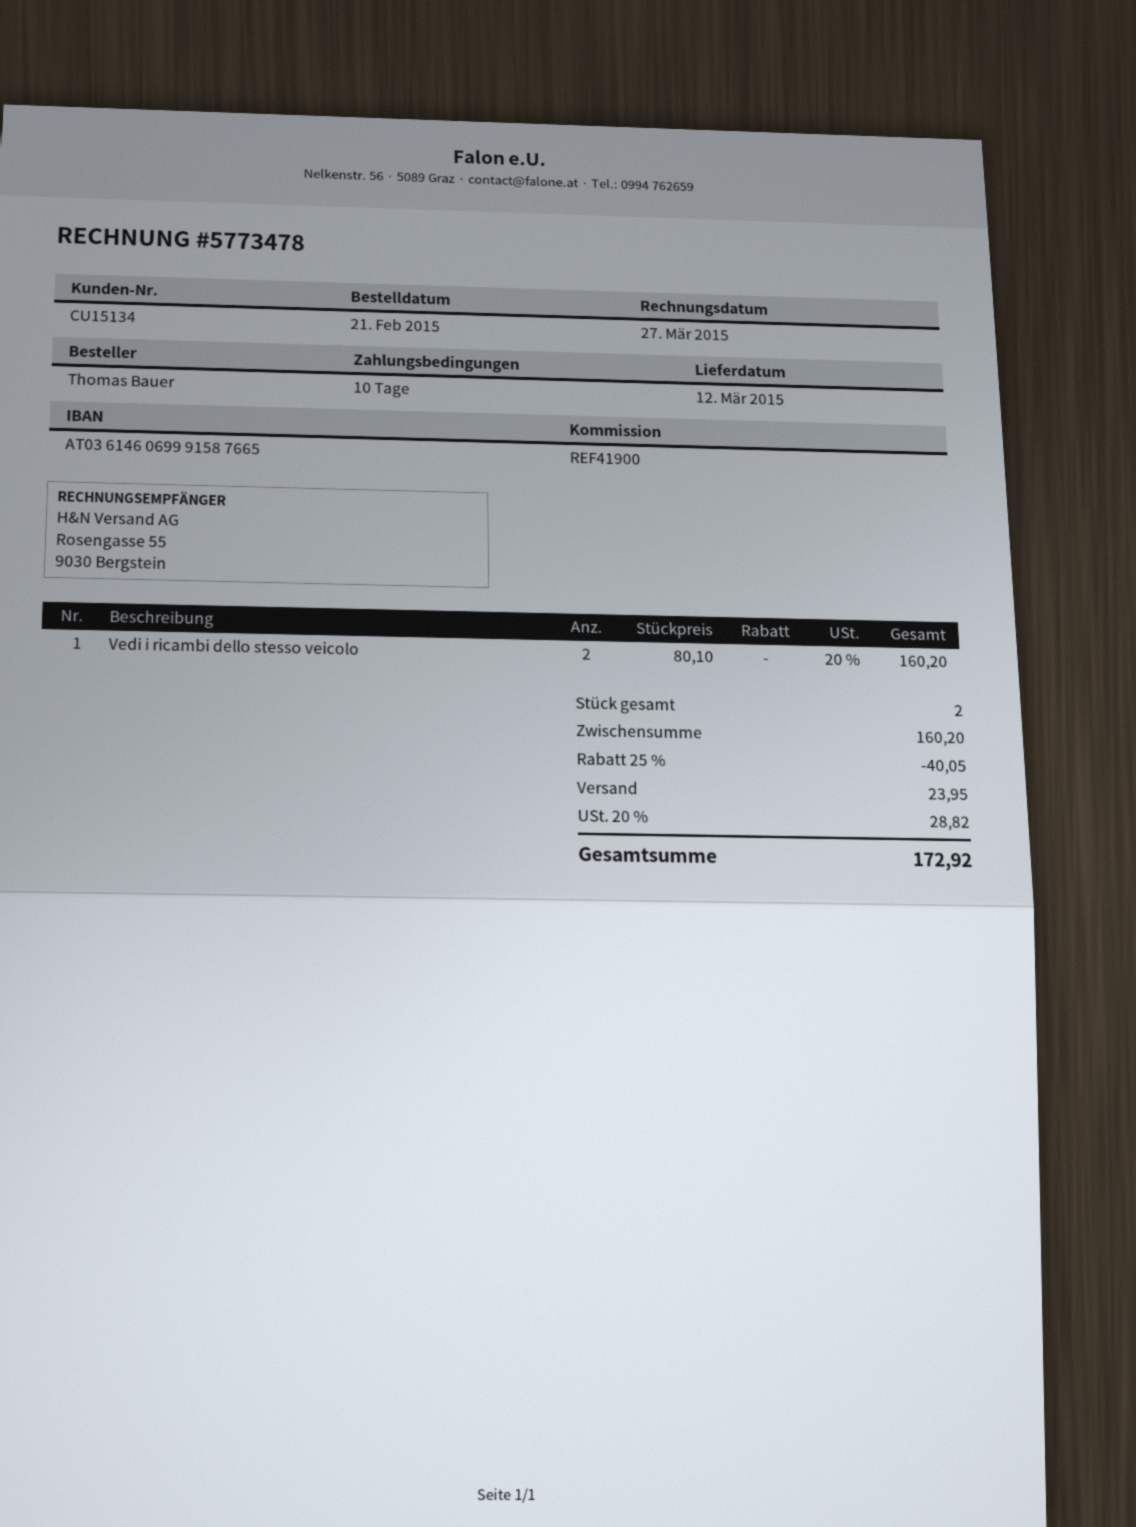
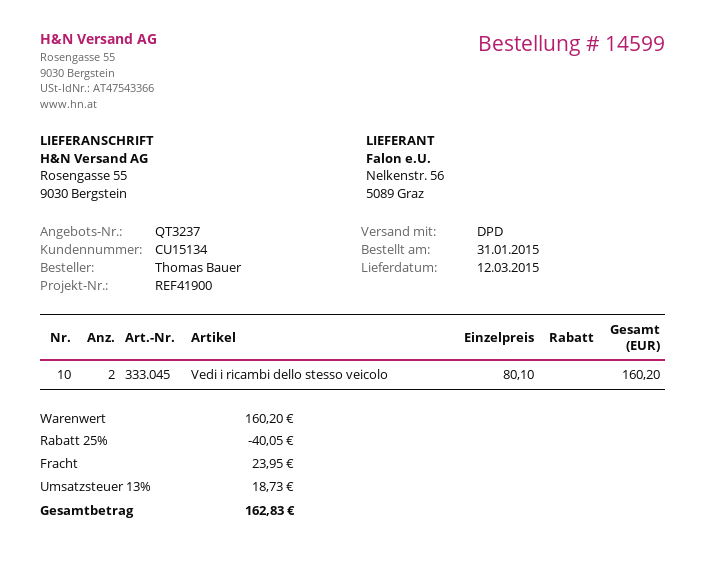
order date: 2015-02-21 -> 2015-01-31
tax: 20% = 28.82 -> 13% = 18.73
total: 172.92 -> 162.83

